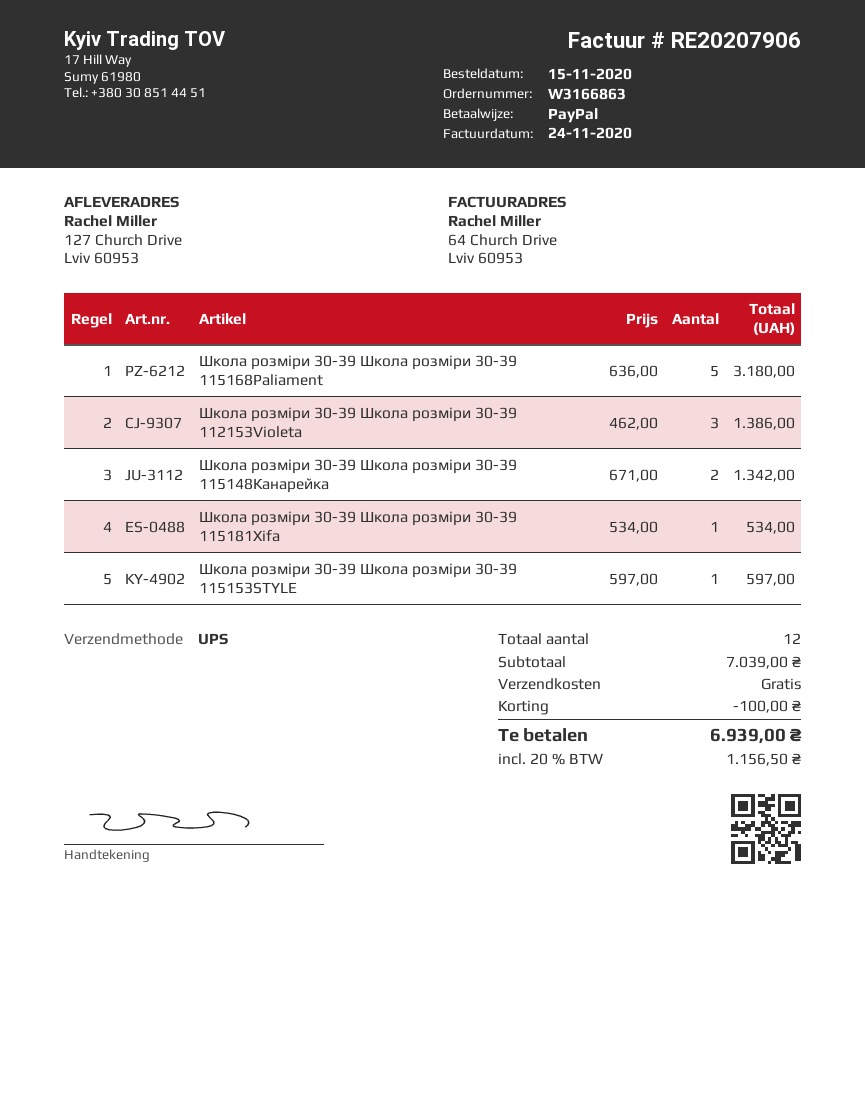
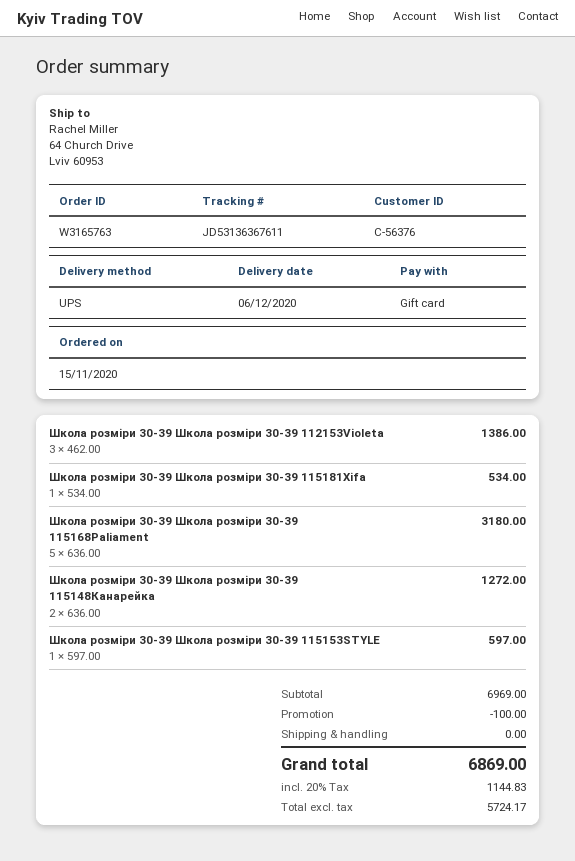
order number: W3166863 -> W3165763
payment method: PayPal -> gift card
ship to: 127 Church Drive, Lviv 60953 -> 64 Church Drive, Lviv 60953
Школа розміри 30-39 Школа розміри 30-39 115148Канарейка: 2 x 671.00 = 1342.00 -> 2 x 636.00 = 1272.00
subtotal: 7039.00 -> 6969.00
tax: 20% = 1156.50 -> 20% = 1144.83
total: 6939.00 -> 6869.00

